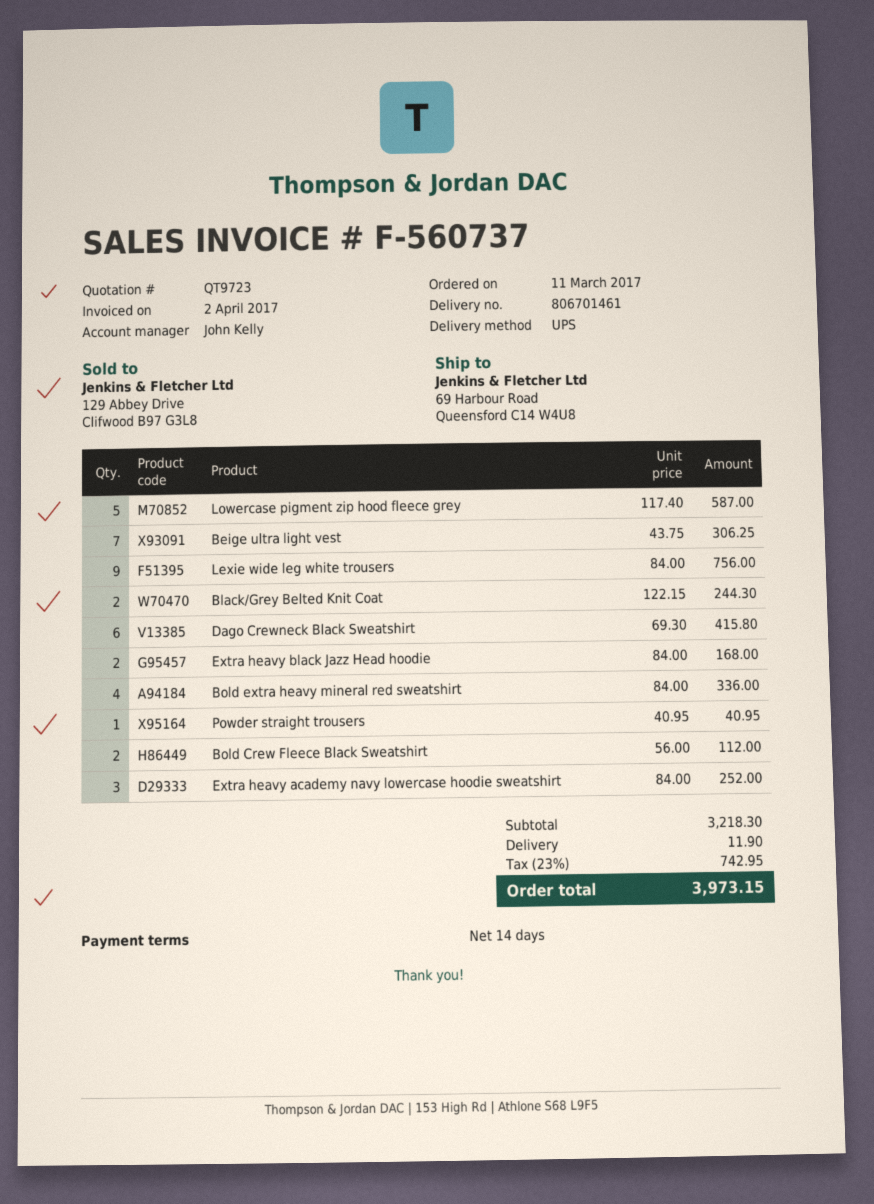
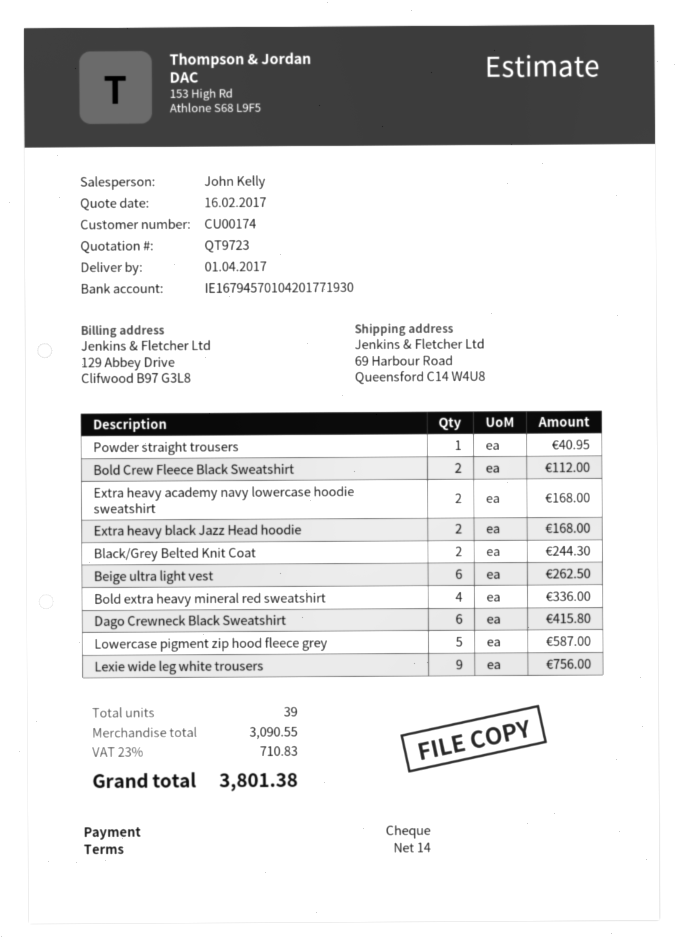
Beige ultra light vest: 7 for 306.25 -> 6 for 262.50
Extra heavy academy navy lowercase hoodie sweatshirt: 3 for 252.00 -> 2 for 168.00
subtotal: 3218.30 -> 3090.55
shipping: 11.90 -> none
tax: 23% = 742.95 -> 23% = 710.83
total: 3973.15 -> 3801.38

